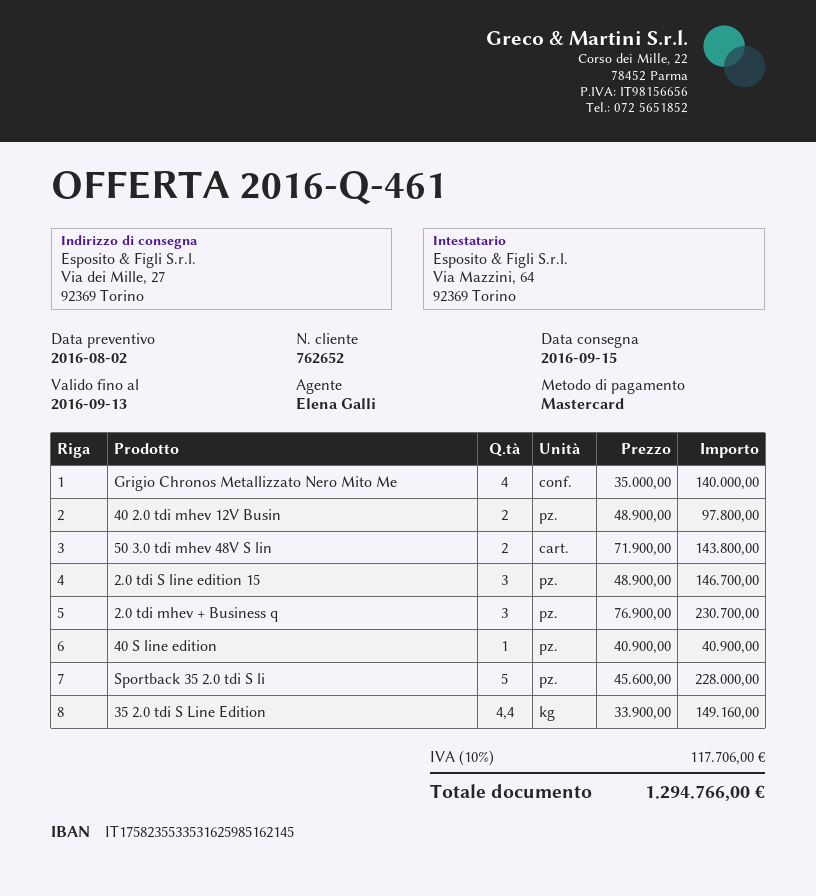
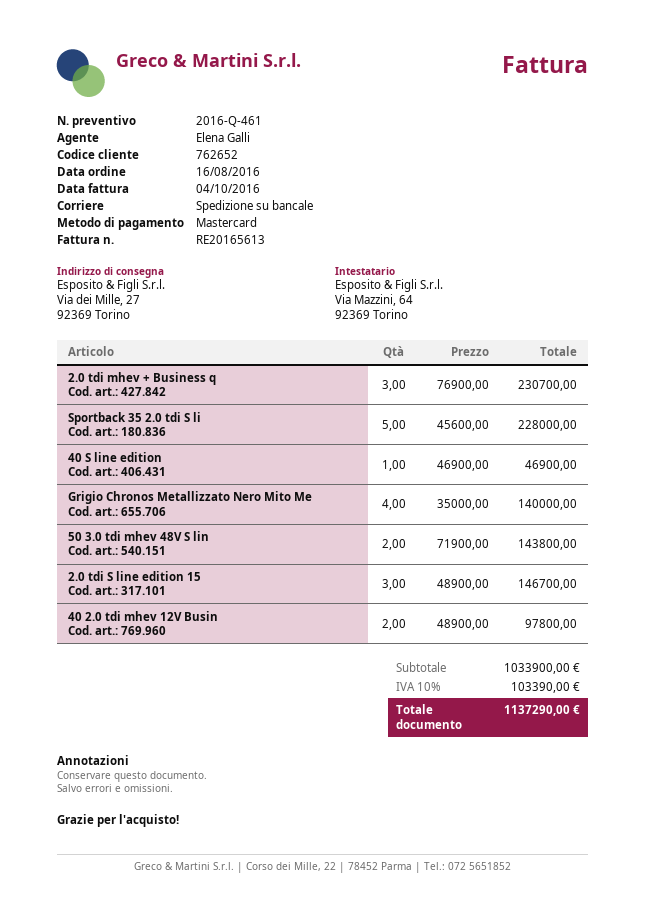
40 S line edition: 1 x 40900.00 = 40900.00 -> 1 x 46900.00 = 46900.00
35 2.0 tdi S Line Edition: 4.4 x 33900.00 = 149160.00 -> none
tax: 10% = 117706.00 -> 10% = 103390.00
total: 1294766.00 -> 1137290.00

